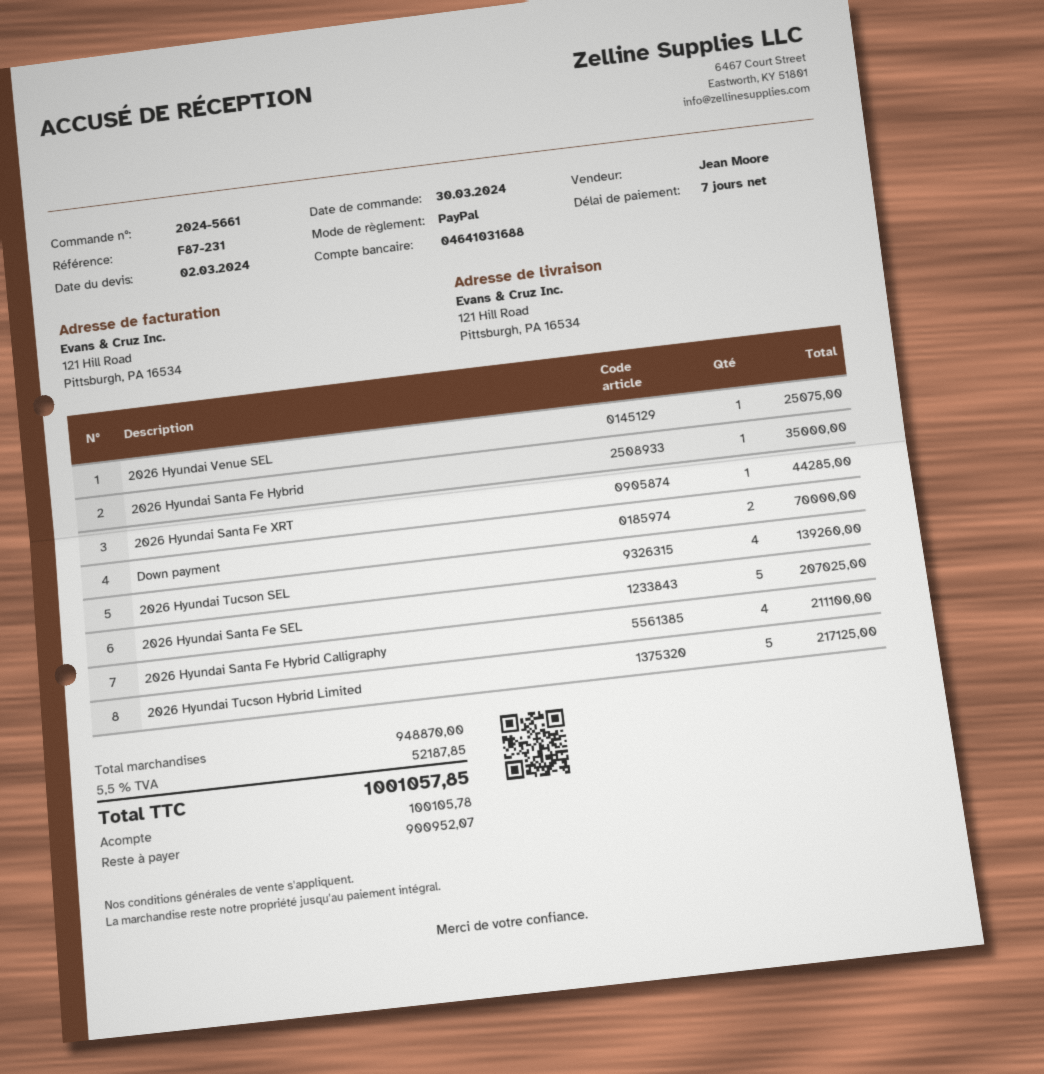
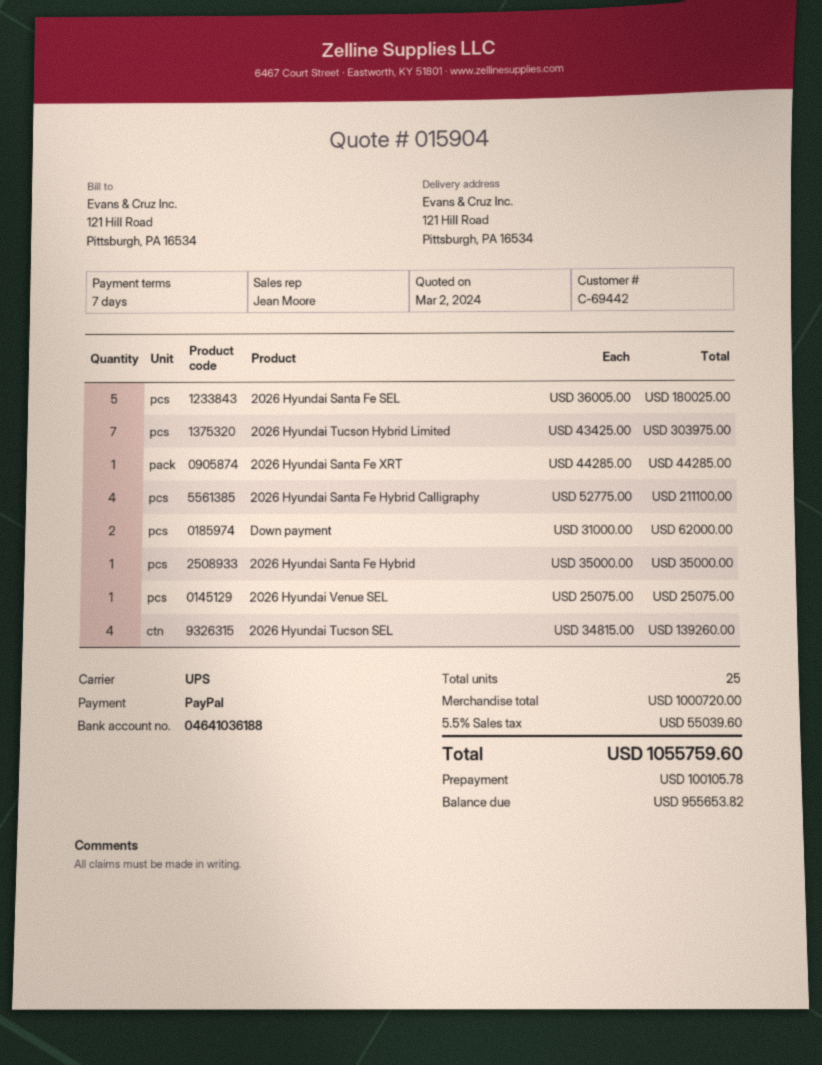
bank account: 04641031688 -> 04641036188
Down payment: 2 for 70000.00 -> 2 for 62000.00
2026 Hyundai Santa Fe SEL: 5 for 207025.00 -> 5 for 180025.00
2026 Hyundai Tucson Hybrid Limited: 5 for 217125.00 -> 7 for 303975.00
subtotal: 948870.00 -> 1000720.00
tax: 5.5% = 52187.85 -> 5.5% = 55039.60
total: 1001057.85 -> 1055759.60
balance: 900952.07 -> 955653.82

